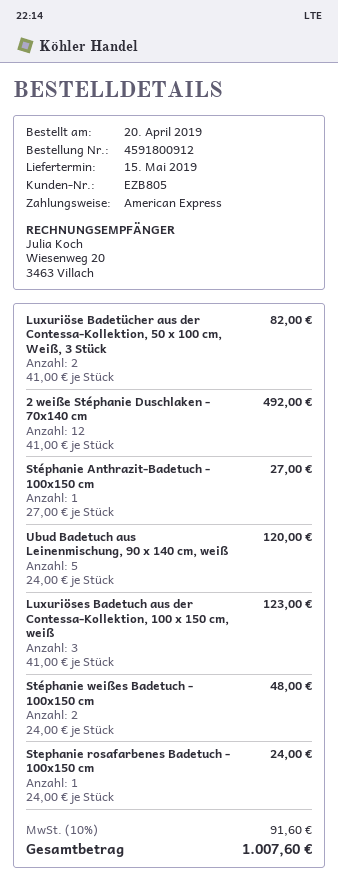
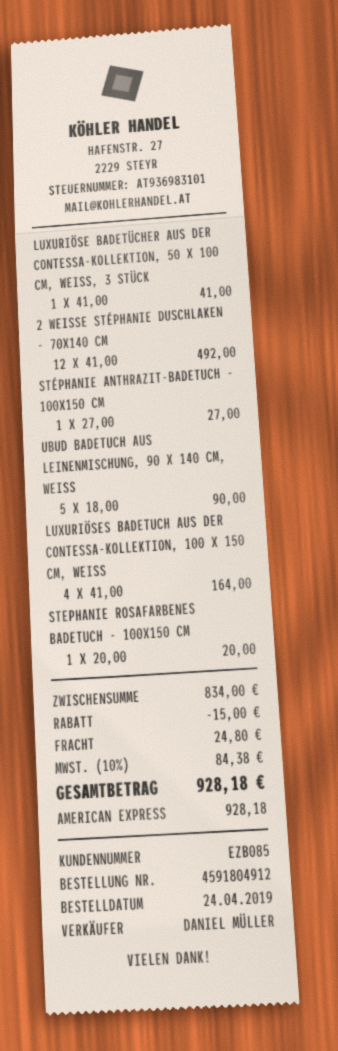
order number: 4591800912 -> 4591804912
order date: 2019-04-20 -> 2019-04-24
customer number: EZB805 -> EZB085
Luxuriöse Badetücher aus der Contessa-Kollektion, 50 x 100 cm, Weiß, 3 Stück: 2 x 41.00 = 82.00 -> 1 x 41.00 = 41.00
Ubud Badetuch aus Leinenmischung, 90 x 140 cm, weiß: 5 x 24.00 = 120.00 -> 5 x 18.00 = 90.00
Luxuriöses Badetuch aus der Contessa-Kollektion, 100 x 150 cm, weiß: 3 x 41.00 = 123.00 -> 4 x 41.00 = 164.00
Stéphanie weißes Badetuch - 100x150 cm: 2 x 24.00 = 48.00 -> none
Stephanie rosafarbenes Badetuch - 100x150 cm: 1 x 24.00 = 24.00 -> 1 x 20.00 = 20.00
discount: none -> 15.00
shipping: none -> 24.80
tax: 10% = 91.60 -> 10% = 84.38
total: 1007.60 -> 928.18

